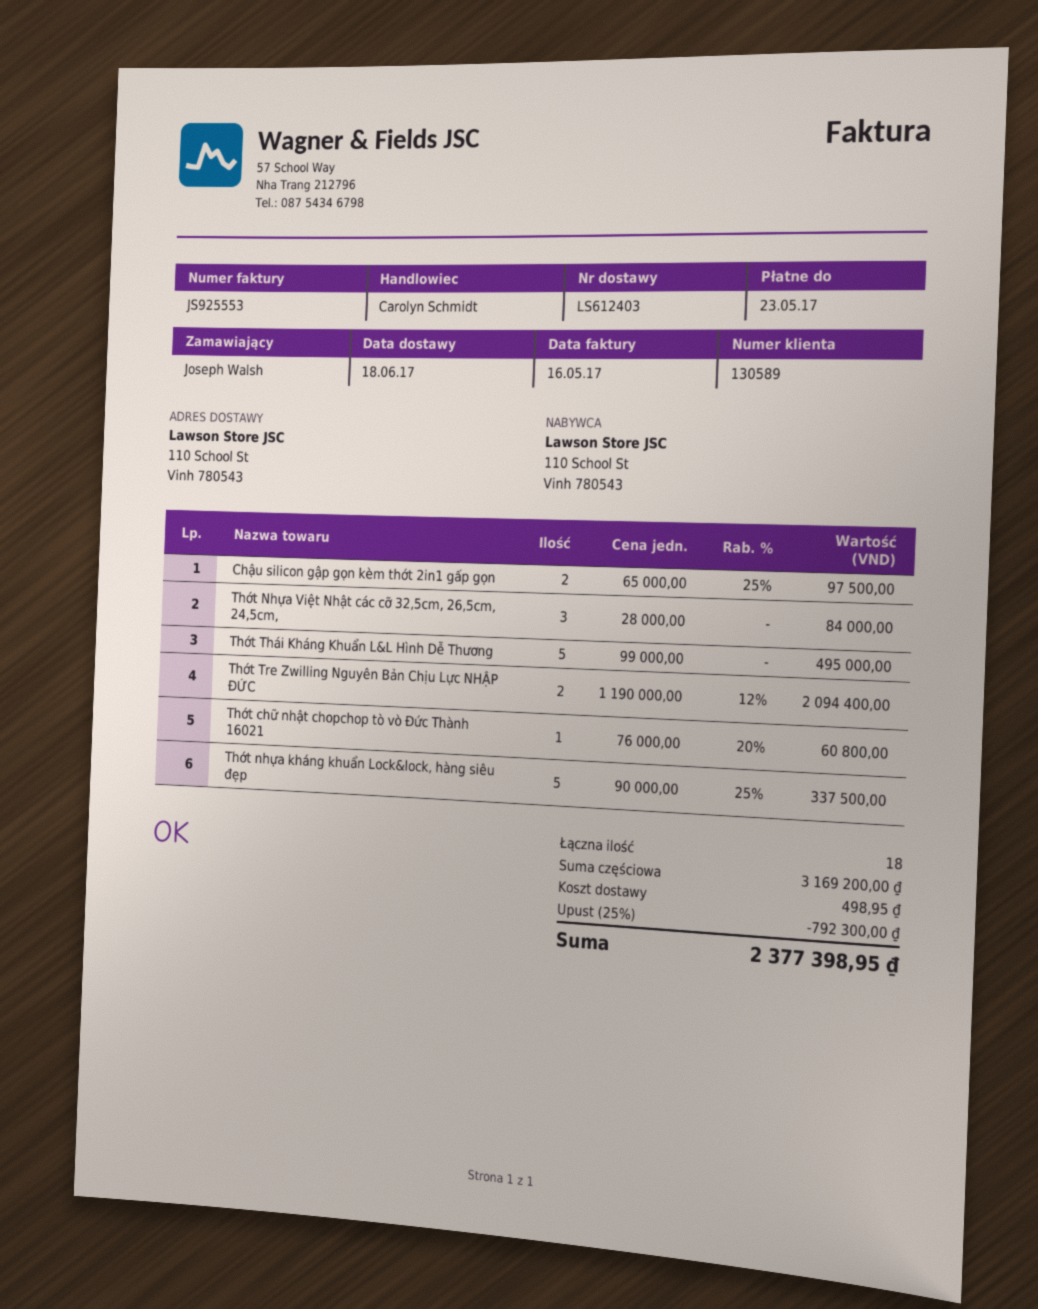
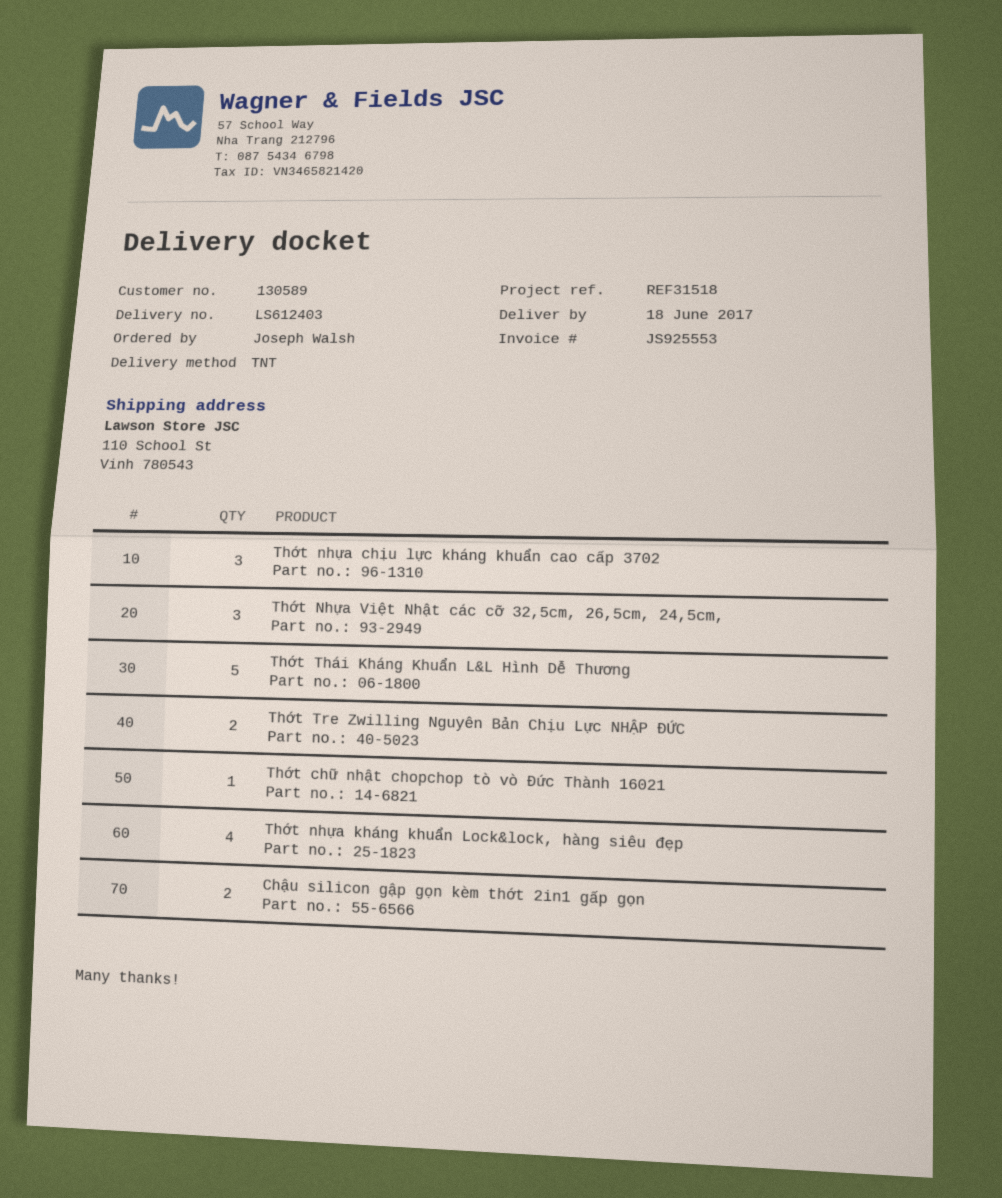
Thớt nhựa kháng khuẩn Lock&lock, hàng siêu đẹp: 5 -> 4
Thớt nhựa chịu lực kháng khuẩn cao cấp 3702: none -> 3

